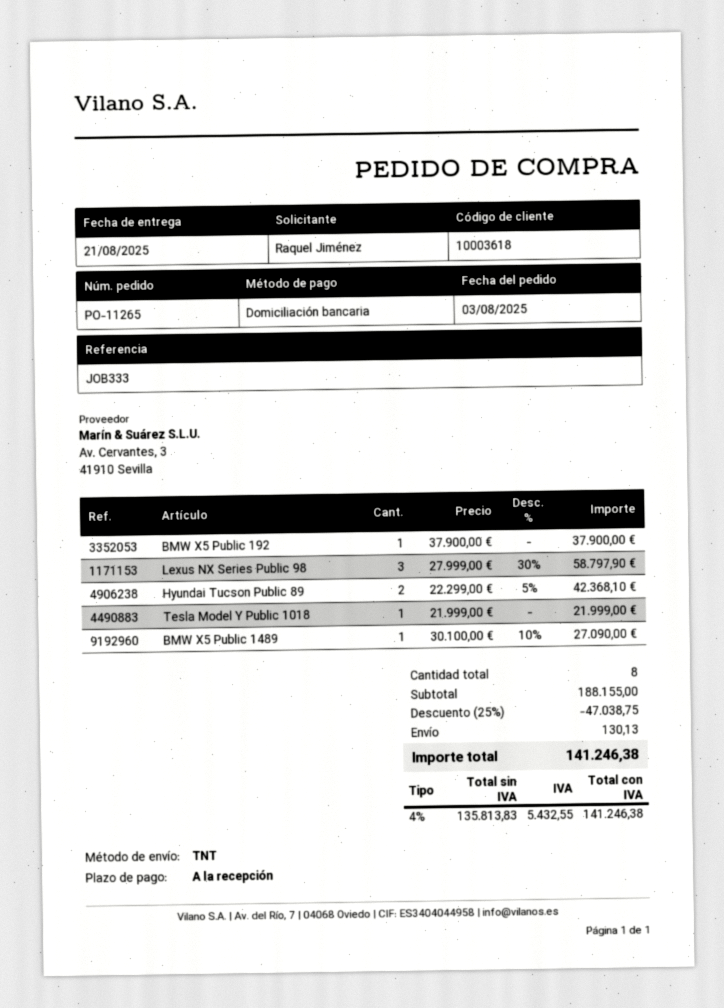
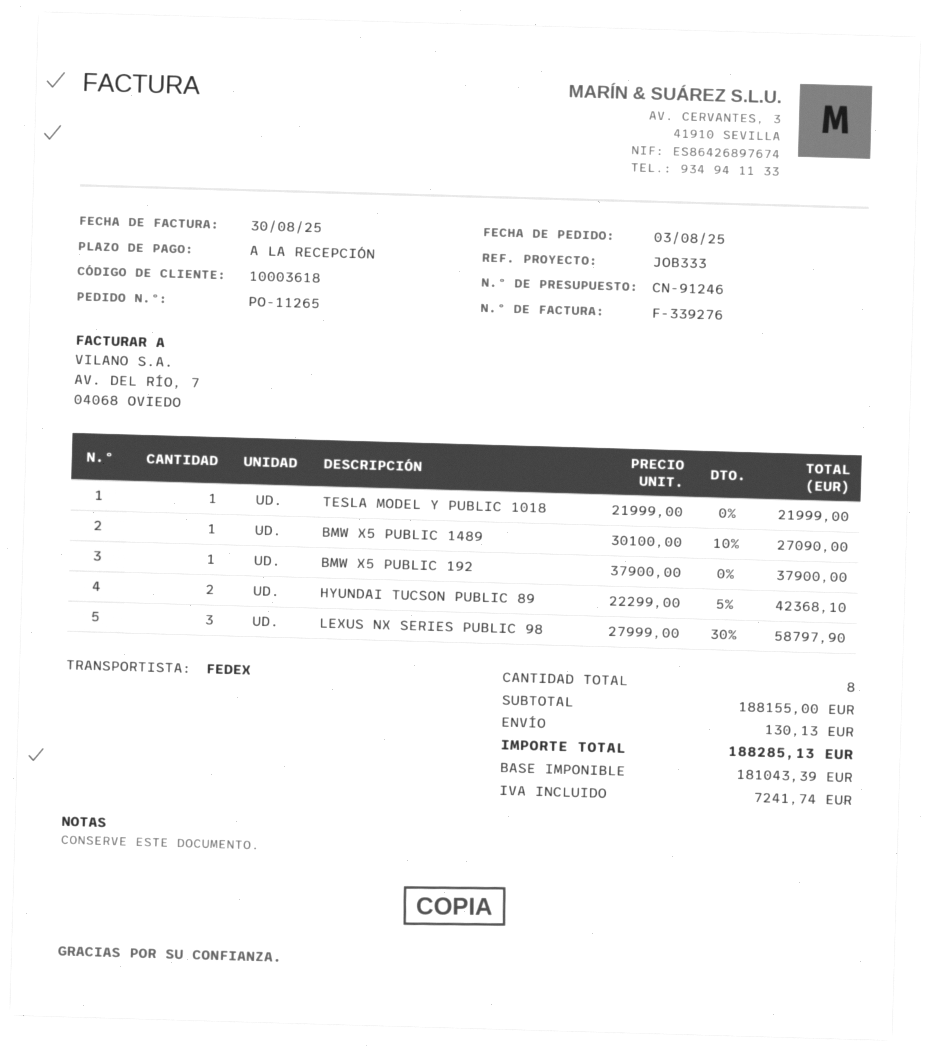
shipping method: TNT -> FedEx
discount: 25% = 47038.75 -> none
net: 135813.83 -> 181043.39
tax: 5432.55 -> 7241.74
total: 141246.38 -> 188285.13

